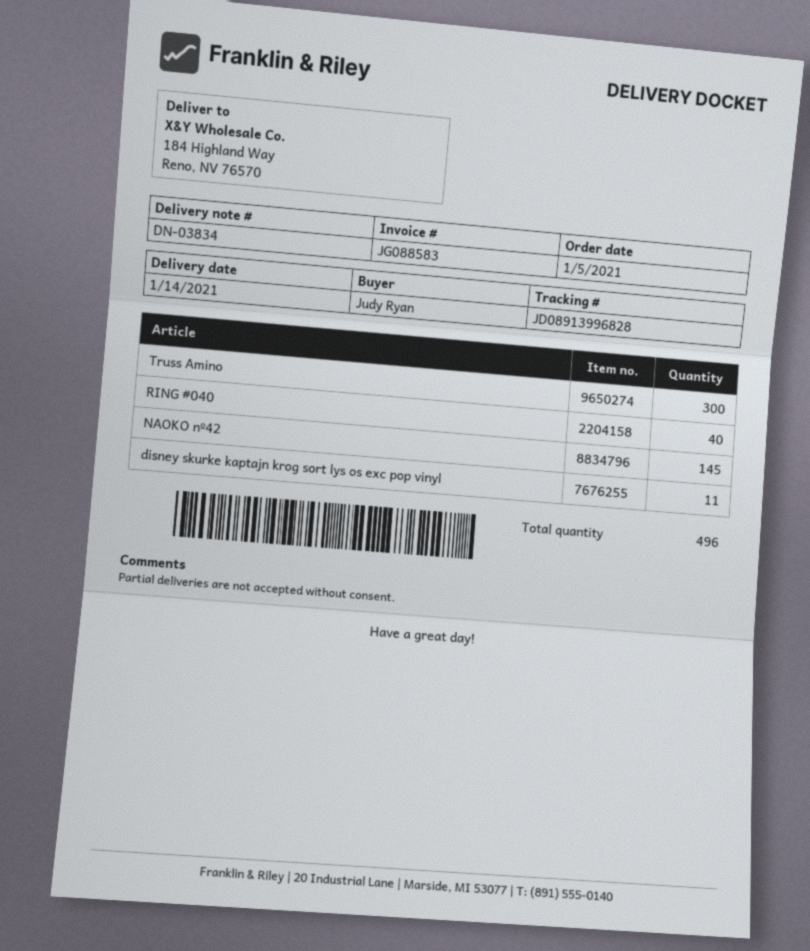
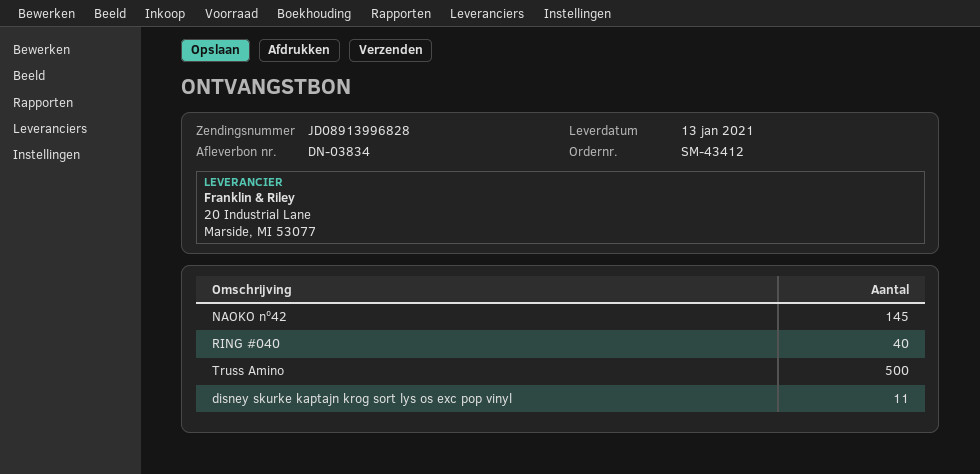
delivery date: 2021-01-14 -> 2021-01-13
Truss Amino: 300 -> 500

